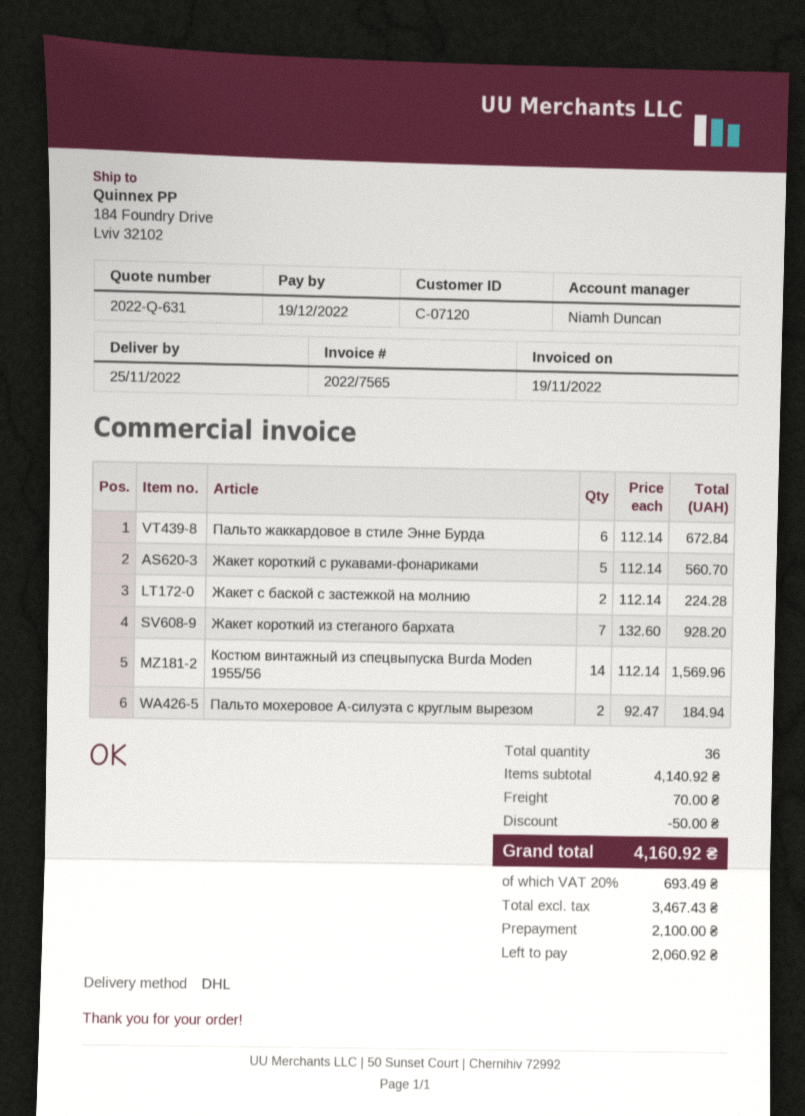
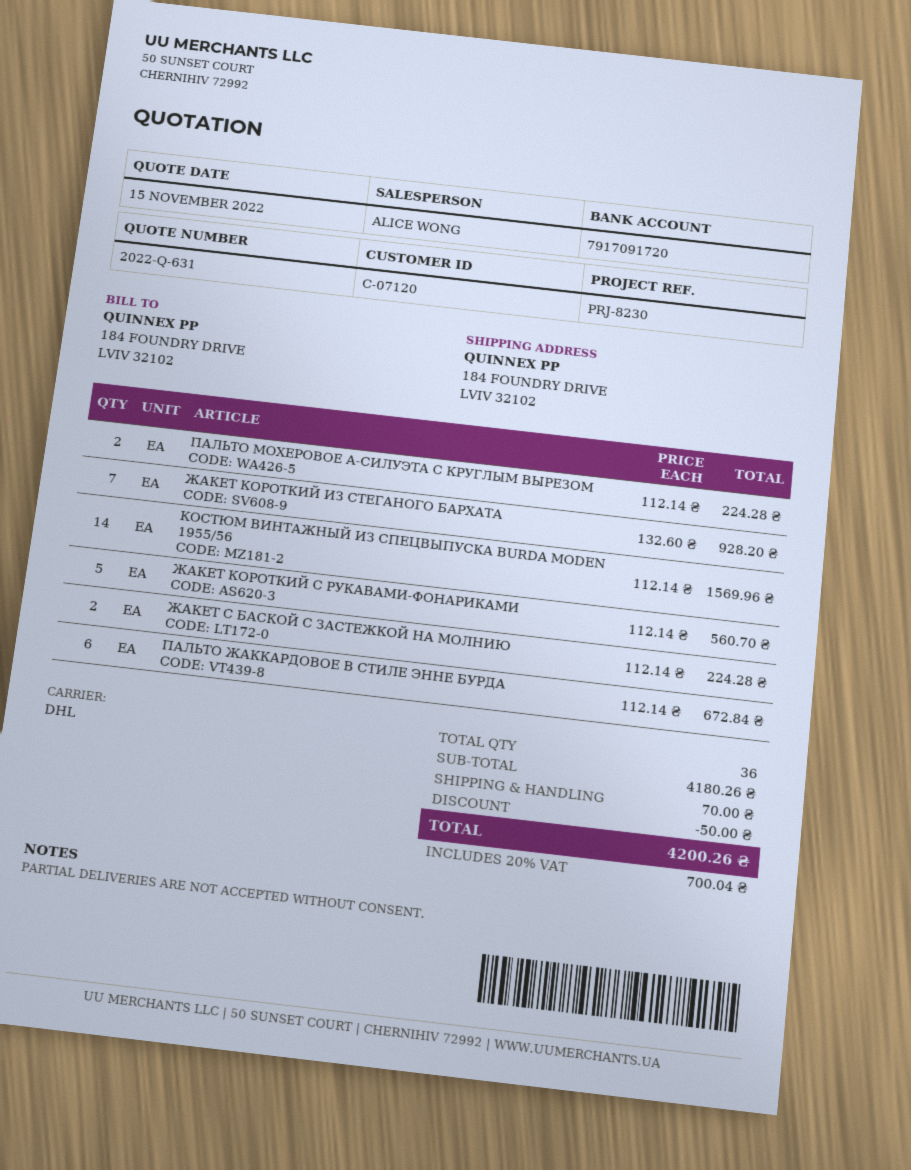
sales rep: Niamh Duncan -> ALICE WONG
Пальто мохеровое А-силуэта с круглым вырезом: 2 x 92.47 = 184.94 -> 2 x 112.14 = 224.28
subtotal: 4140.92 -> 4180.26
tax: 20% = 693.49 -> 20% = 700.04
total: 4160.92 -> 4200.26

